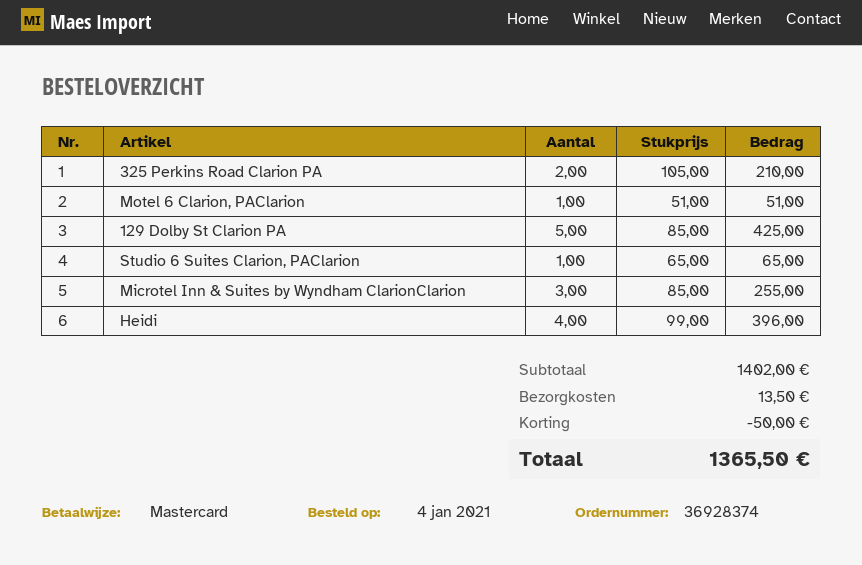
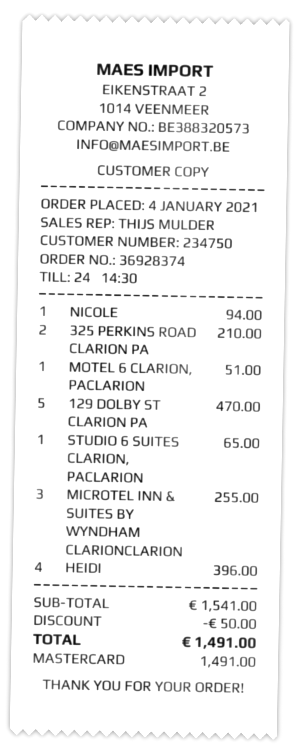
129 Dolby St Clarion PA: 5 for 425.00 -> 5 for 470.00
NICOLE: none -> 1 for 94.00
subtotal: 1402.00 -> 1541.00
shipping: 13.50 -> none
total: 1365.50 -> 1491.00

